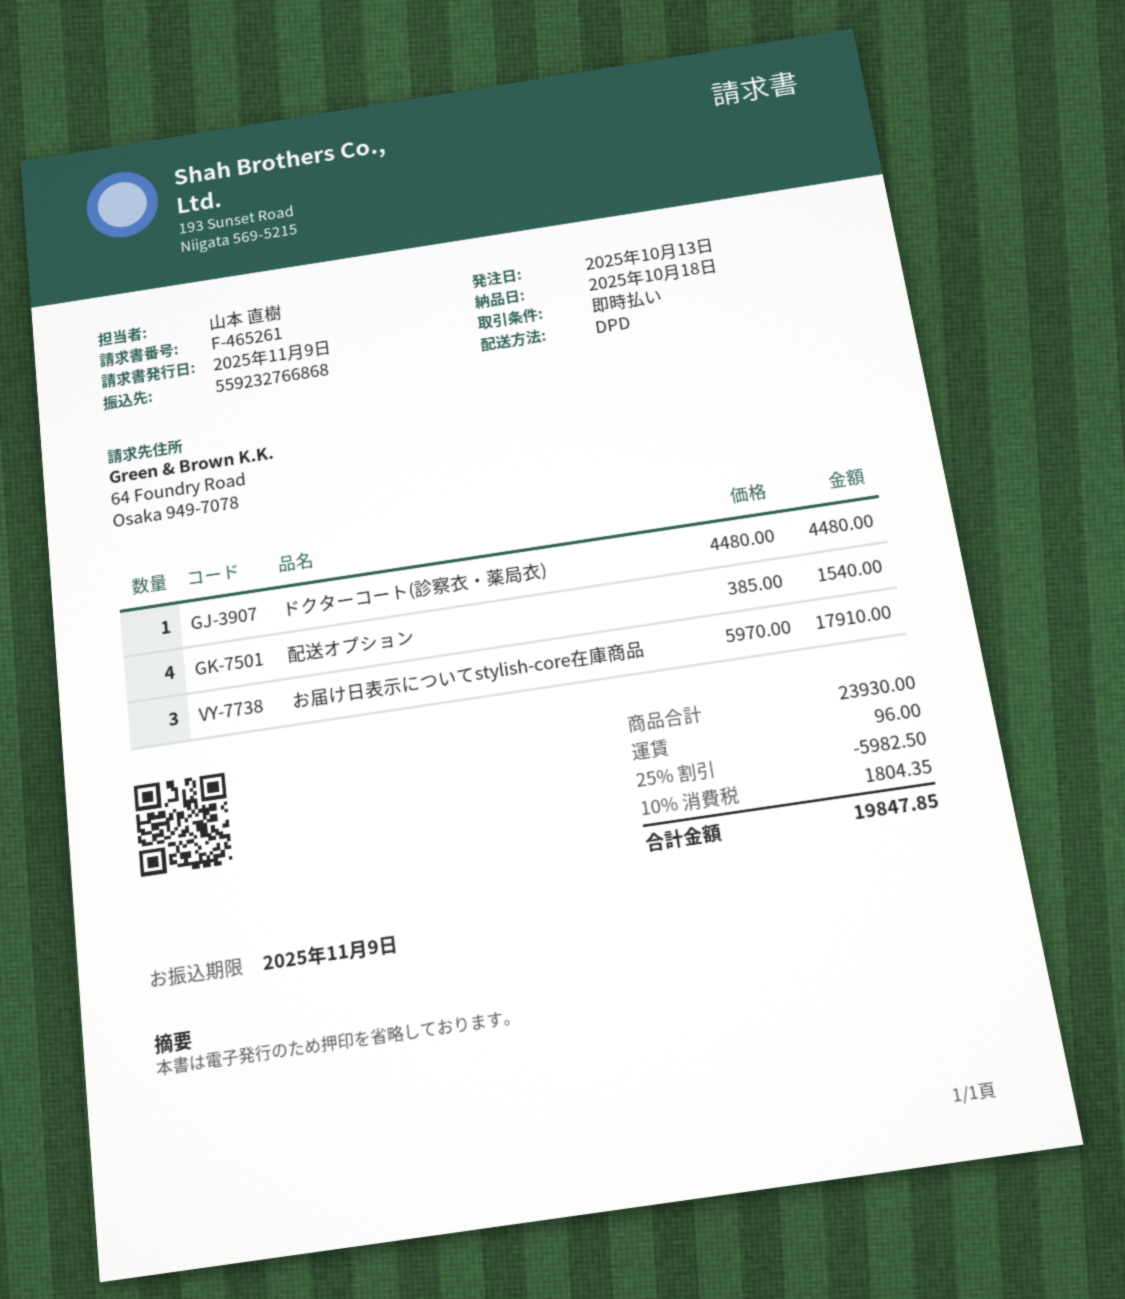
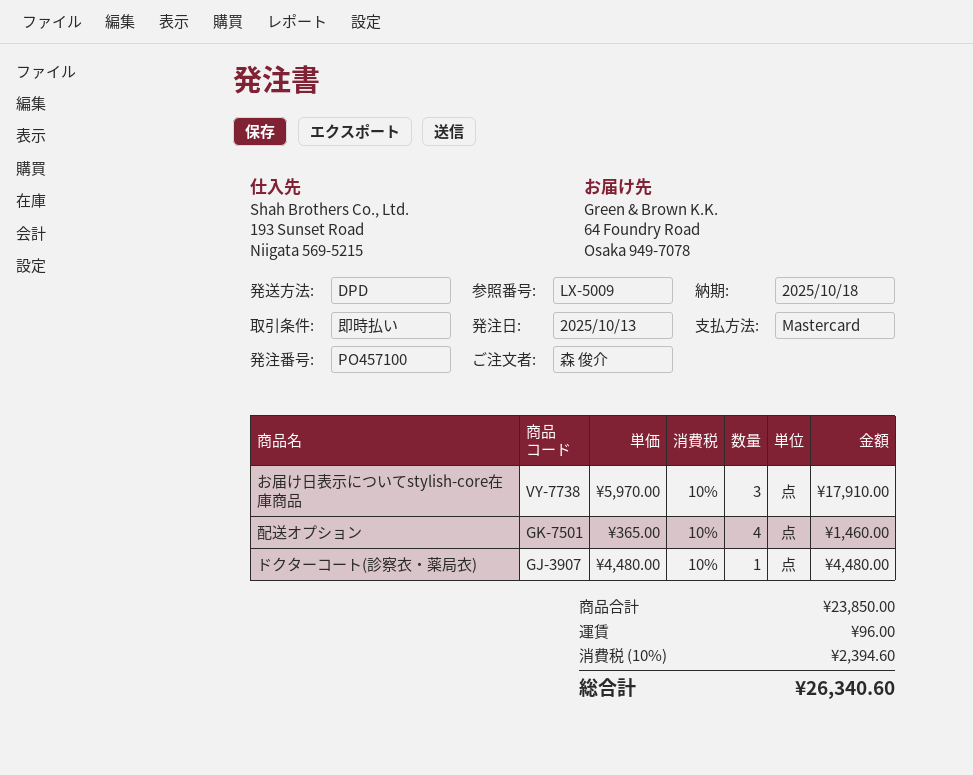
配送オプション: 4 x 385.00 = 1540.00 -> 4 x 365.00 = 1460.00
subtotal: 23930.00 -> 23850.00
discount: 25% = 5982.50 -> none
tax: 10% = 1804.35 -> 10% = 2394.60
total: 19847.85 -> 26340.60

